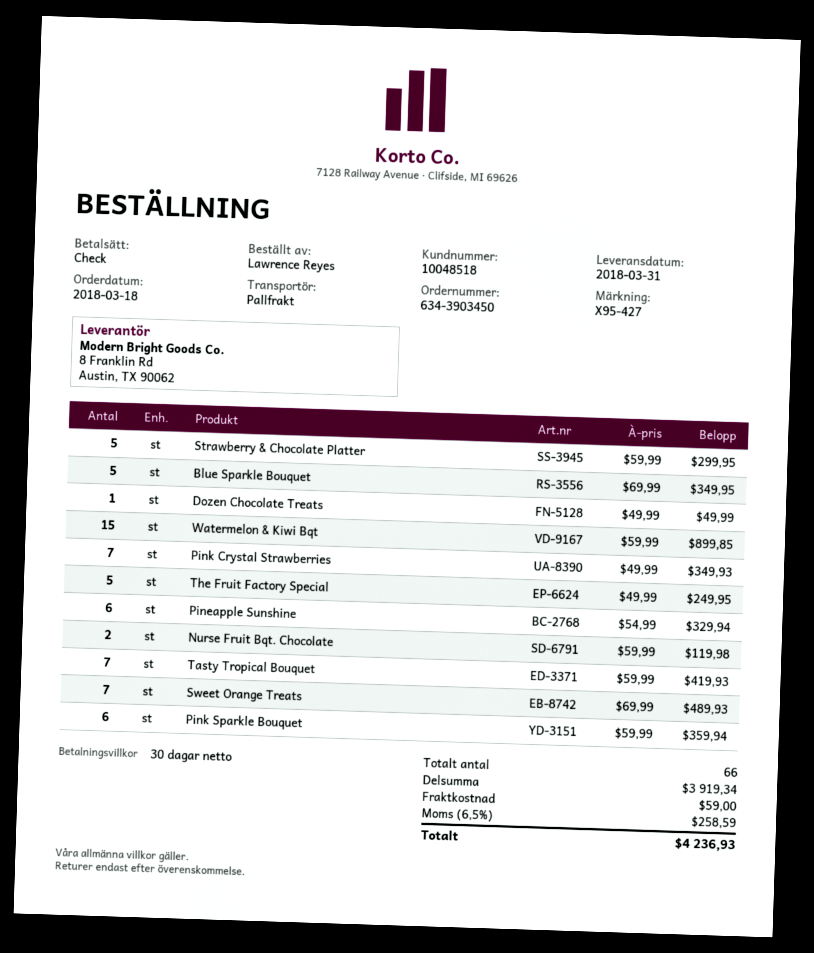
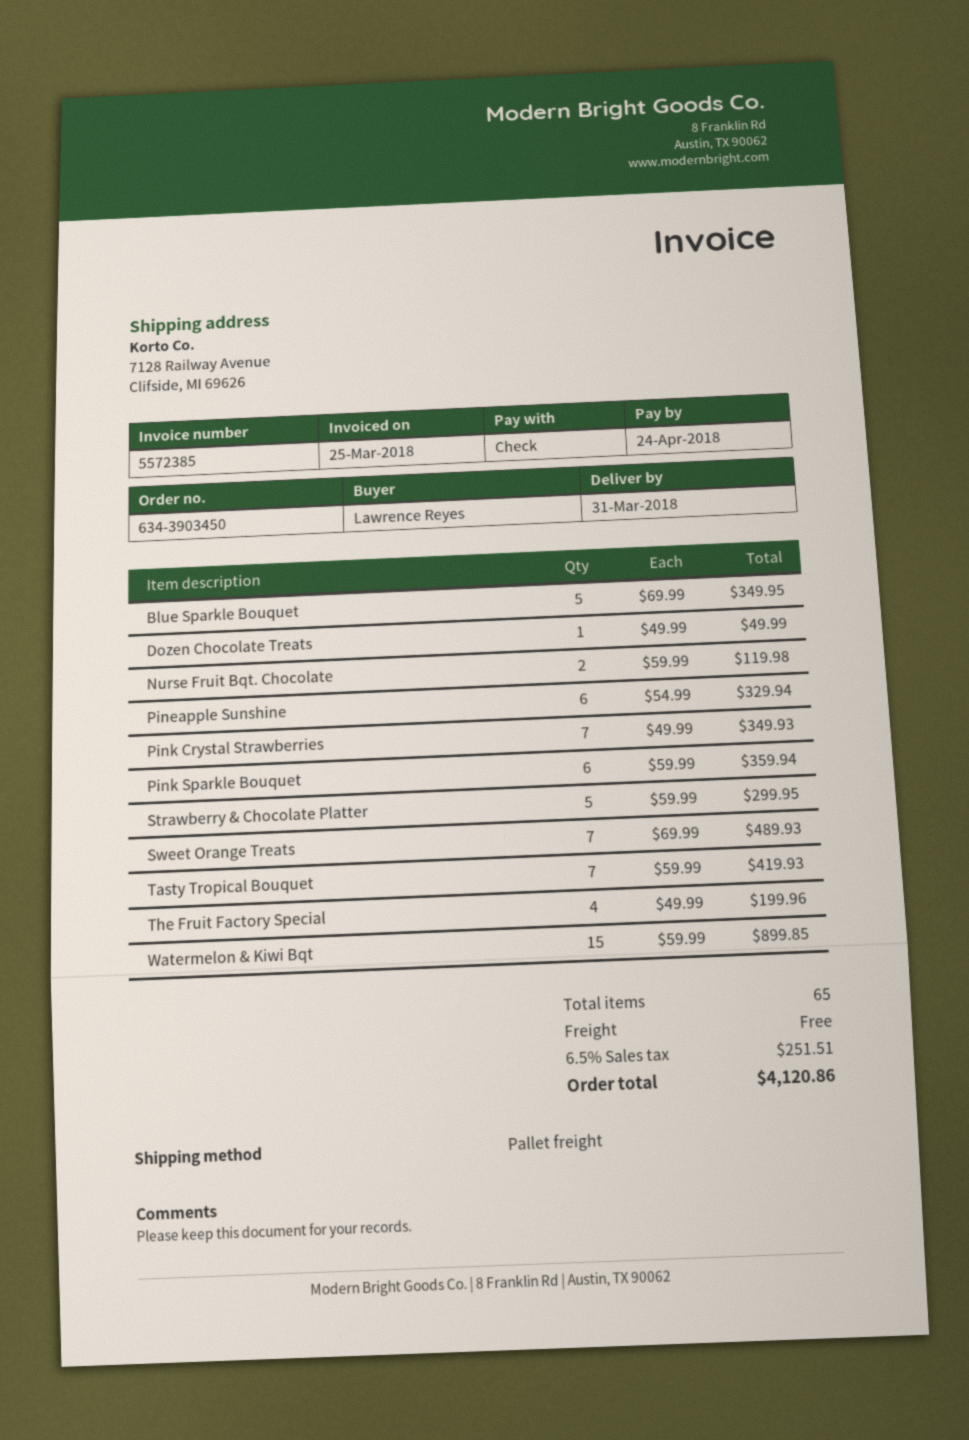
The Fruit Factory Special: 5 x 49.99 = 249.95 -> 4 x 49.99 = 199.96
total quantity: 66 -> 65
shipping: 59.00 -> 0.00
tax: 6.5% = 258.59 -> 6.5% = 251.51
total: 4236.93 -> 4120.86

